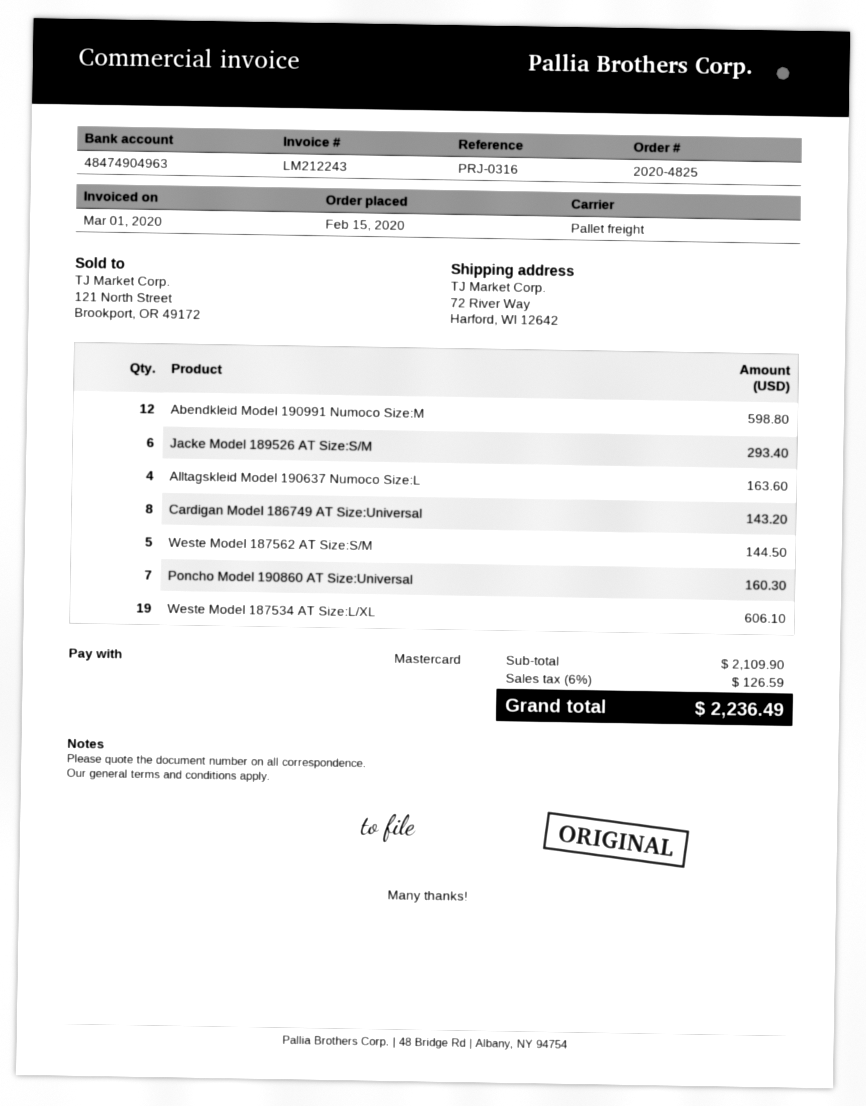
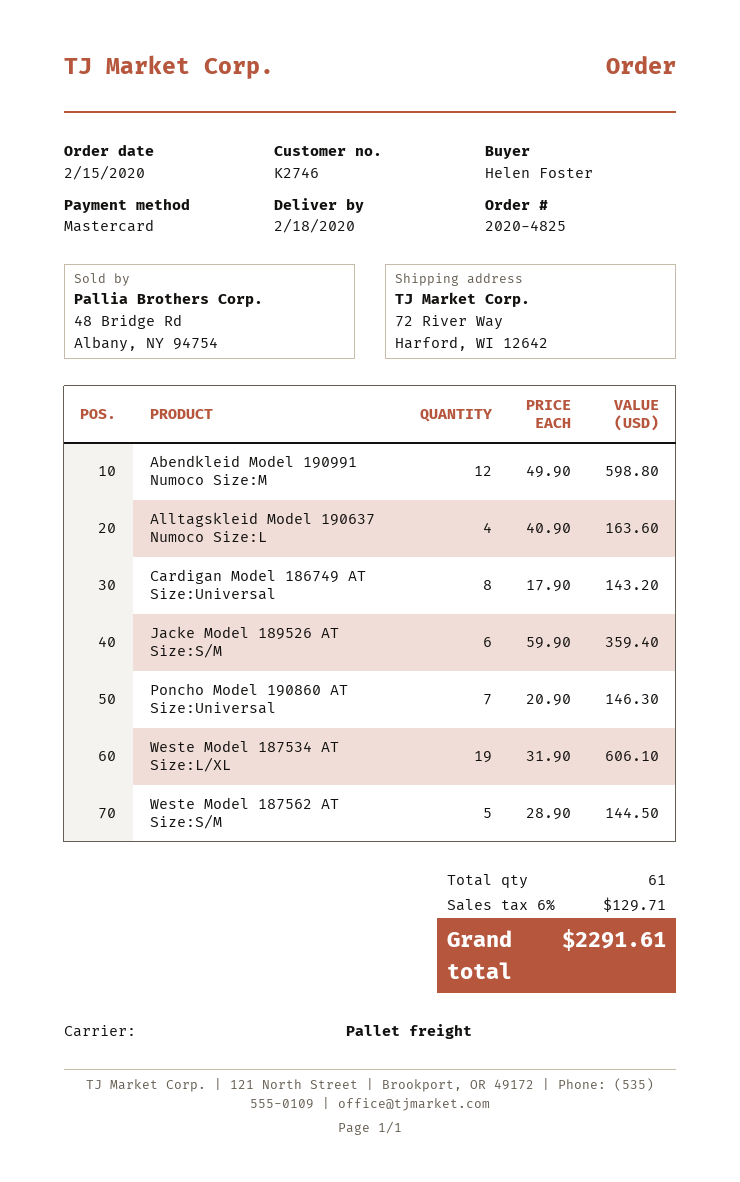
Jacke Model 189526 AT Size:S/M: 6 for 293.40 -> 6 for 359.40
Poncho Model 190860 AT Size:Universal: 7 for 160.30 -> 7 for 146.30
tax: 6% = 126.59 -> 6% = 129.71
total: 2236.49 -> 2291.61

